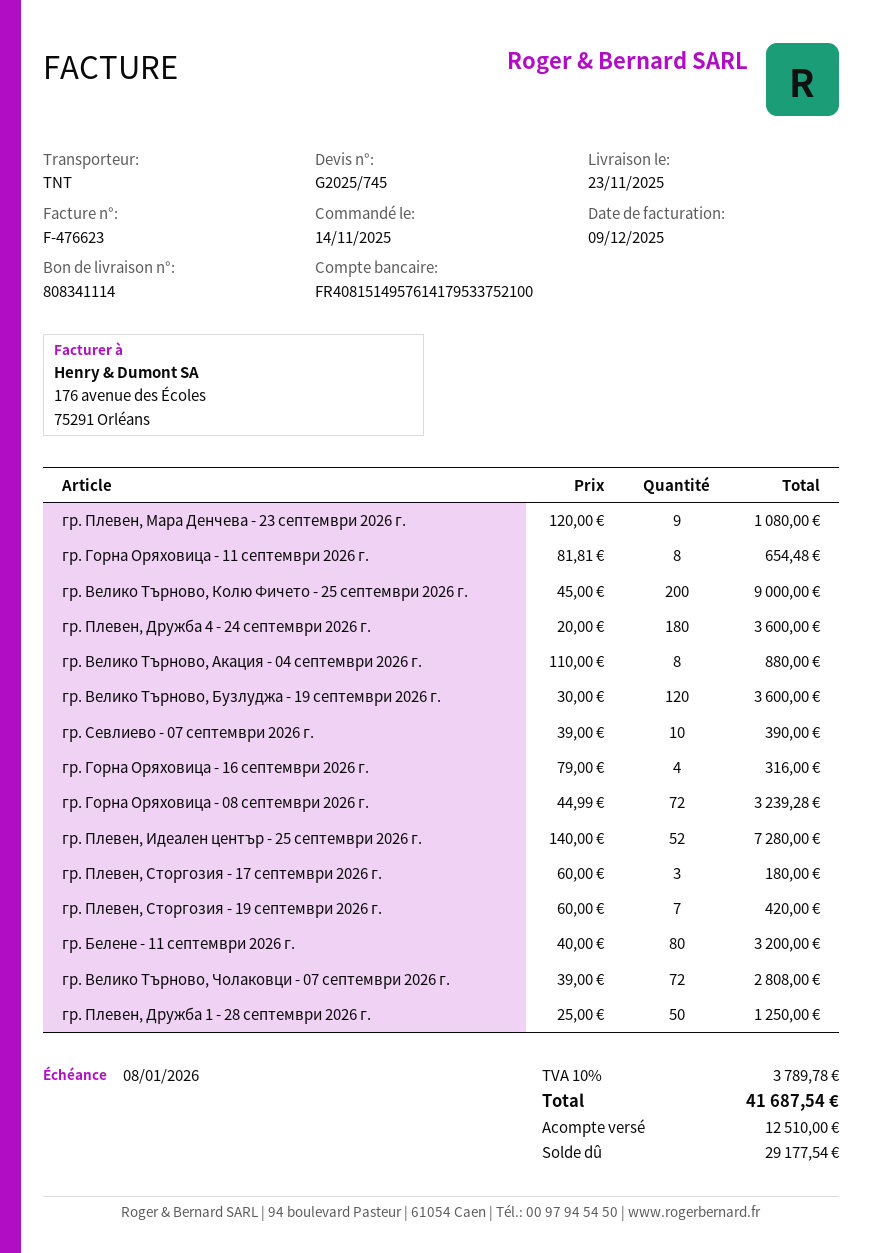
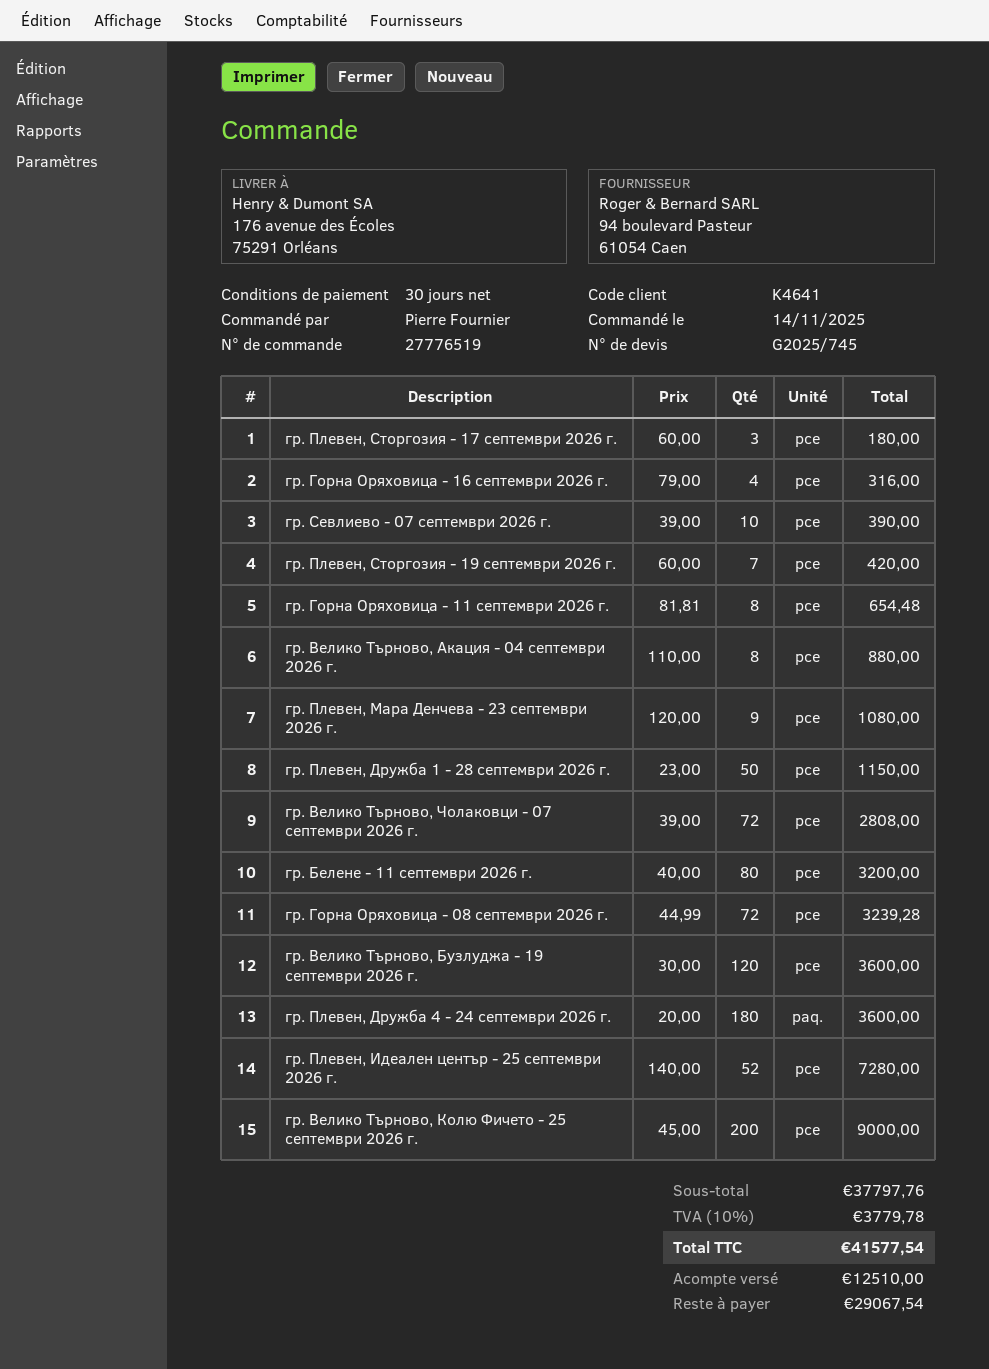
гр. Плевен, Дружба 1 - 28 септември 2026 г.: 50 x 25.00 = 1250.00 -> 50 x 23.00 = 1150.00
tax: 10% = 3789.78 -> 10% = 3779.78
total: 41687.54 -> 41577.54
balance: 29177.54 -> 29067.54

